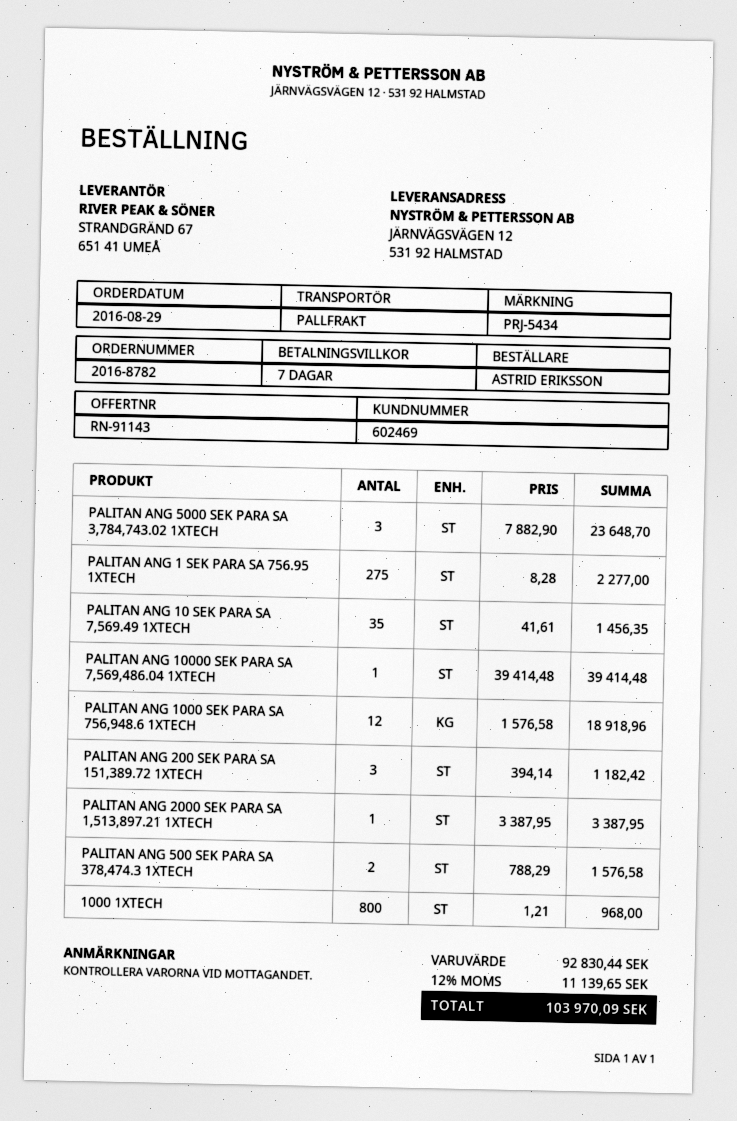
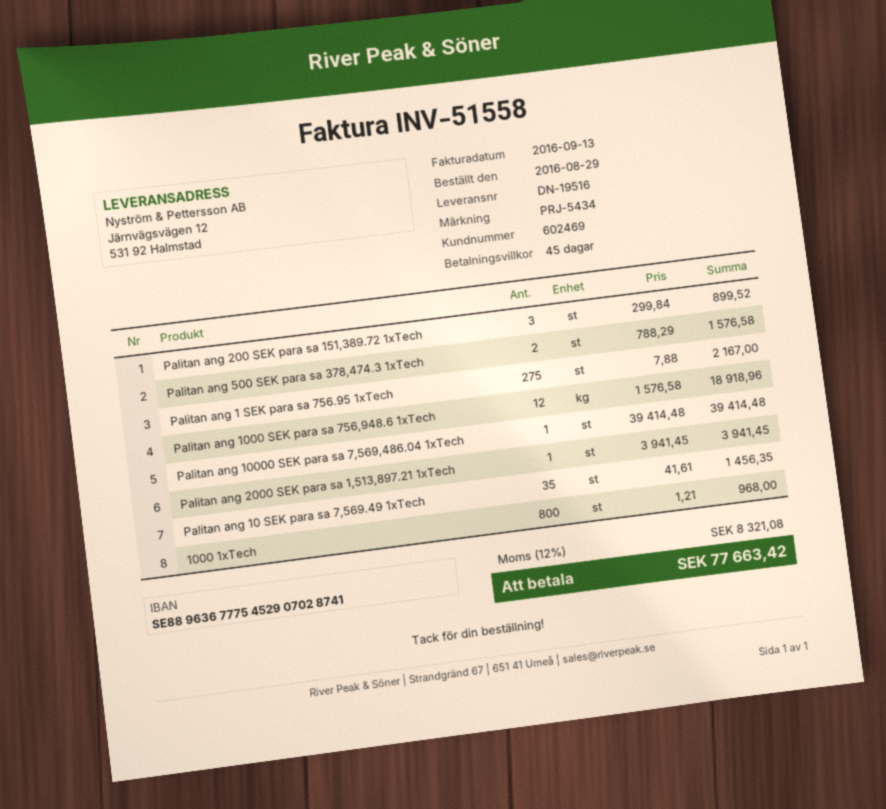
payment terms: 7 days -> 45 days
PALITAN ANG 5000 SEK PARA SA 3,784,743.02 1XTECH: 3 x 7882.90 = 23648.70 -> none
PALITAN ANG 1 SEK PARA SA 756.95 1XTECH: 275 x 8.28 = 2277.00 -> 275 x 7.88 = 2167.00
PALITAN ANG 200 SEK PARA SA 151,389.72 1XTECH: 3 x 394.14 = 1182.42 -> 3 x 299.84 = 899.52
PALITAN ANG 2000 SEK PARA SA 1,513,897.21 1XTECH: 1 x 3387.95 = 3387.95 -> 1 x 3941.45 = 3941.45
tax: 12% = 11139.65 -> 12% = 8321.08
total: 103970.09 -> 77663.42

